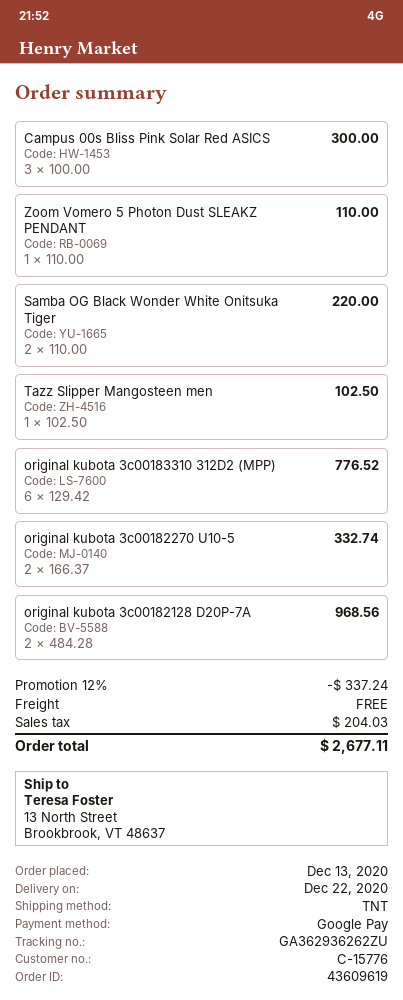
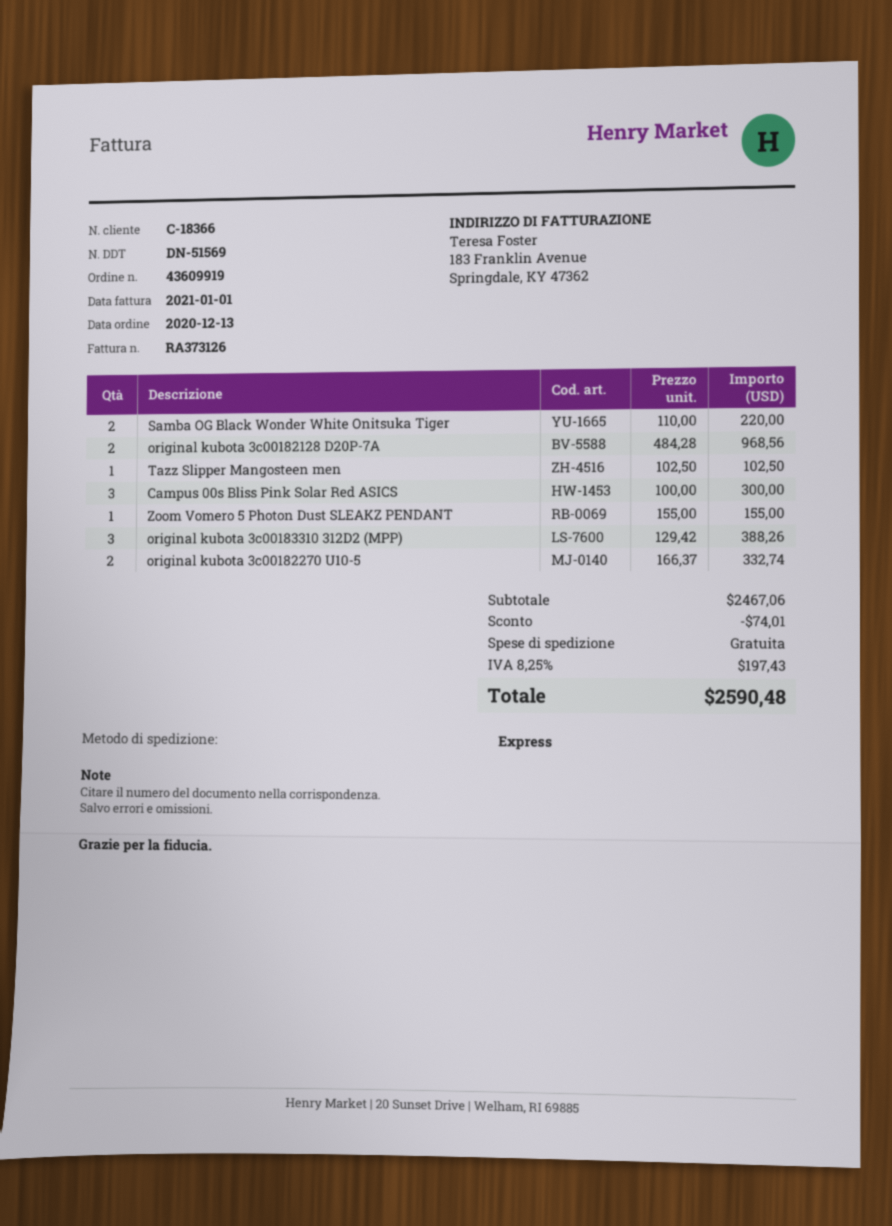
order number: 43609619 -> 43609919
customer number: C-15776 -> C-18366
shipping method: TNT -> express
Zoom Vomero 5 Photon Dust SLEAKZ PENDANT: 1 x 110.00 = 110.00 -> 1 x 155.00 = 155.00
original kubota 3c00183310 312D2 (MPP): 6 x 129.42 = 776.52 -> 3 x 129.42 = 388.26
discount: 337.24 -> 74.01
tax: 204.03 -> 197.43
total: 2677.11 -> 2590.48

